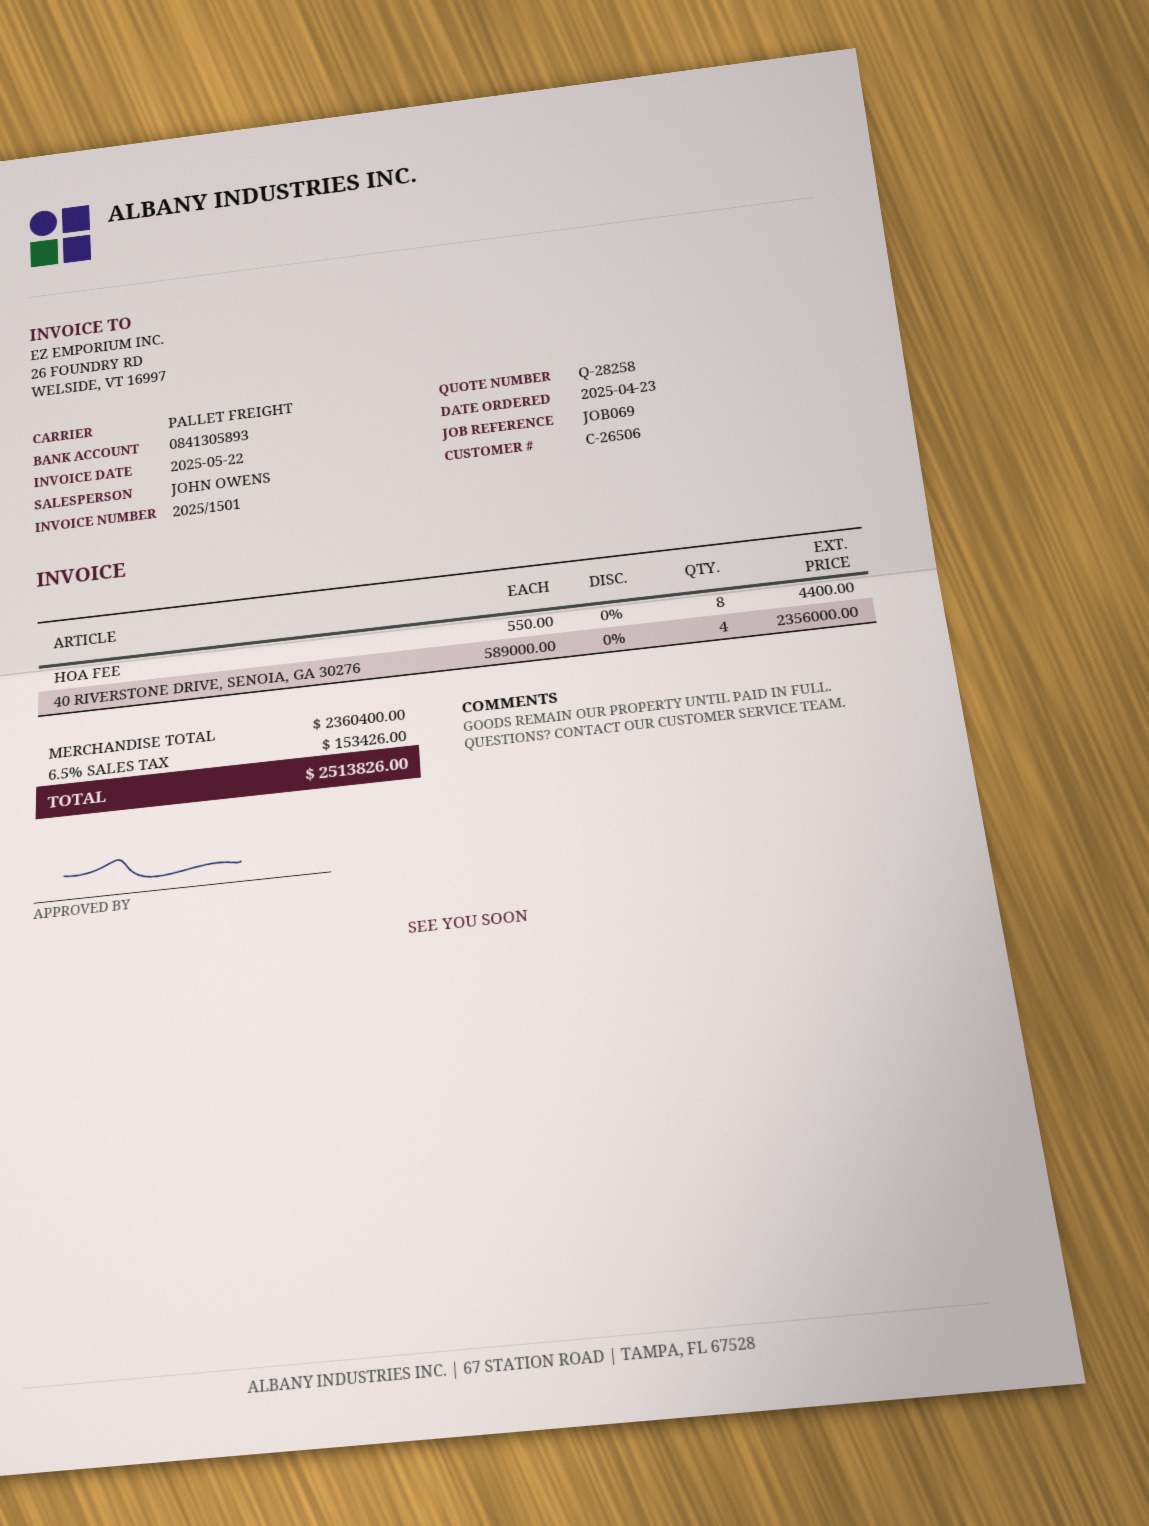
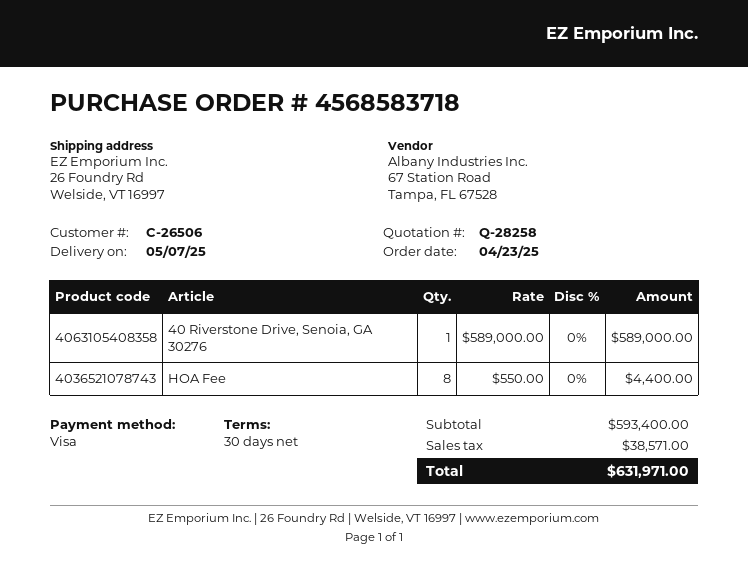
40 RIVERSTONE DRIVE, SENOIA, GA 30276: 4 x 589000.00 = 2356000.00 -> 1 x 589000.00 = 589000.00
subtotal: 2360400.00 -> 593400.00
tax: 153426.00 -> 38571.00
total: 2513826.00 -> 631971.00

